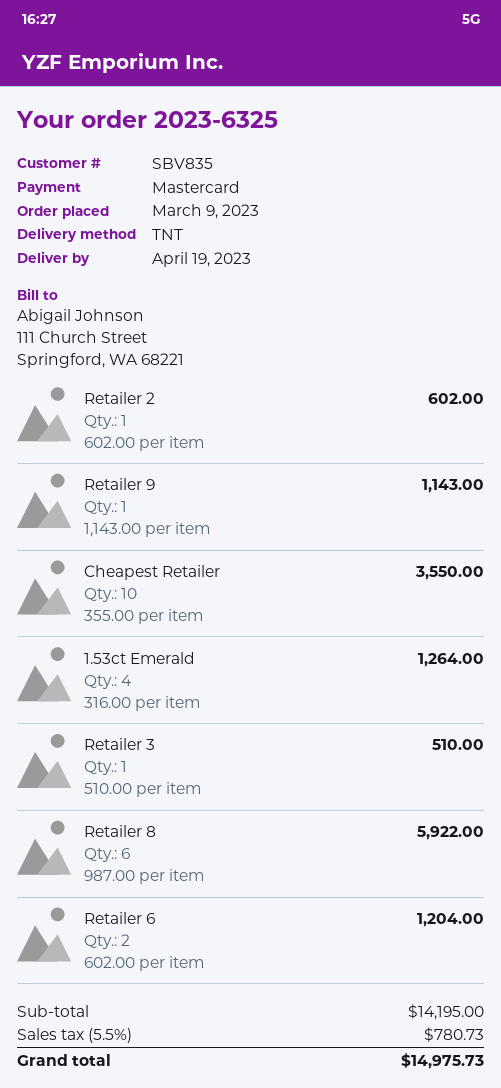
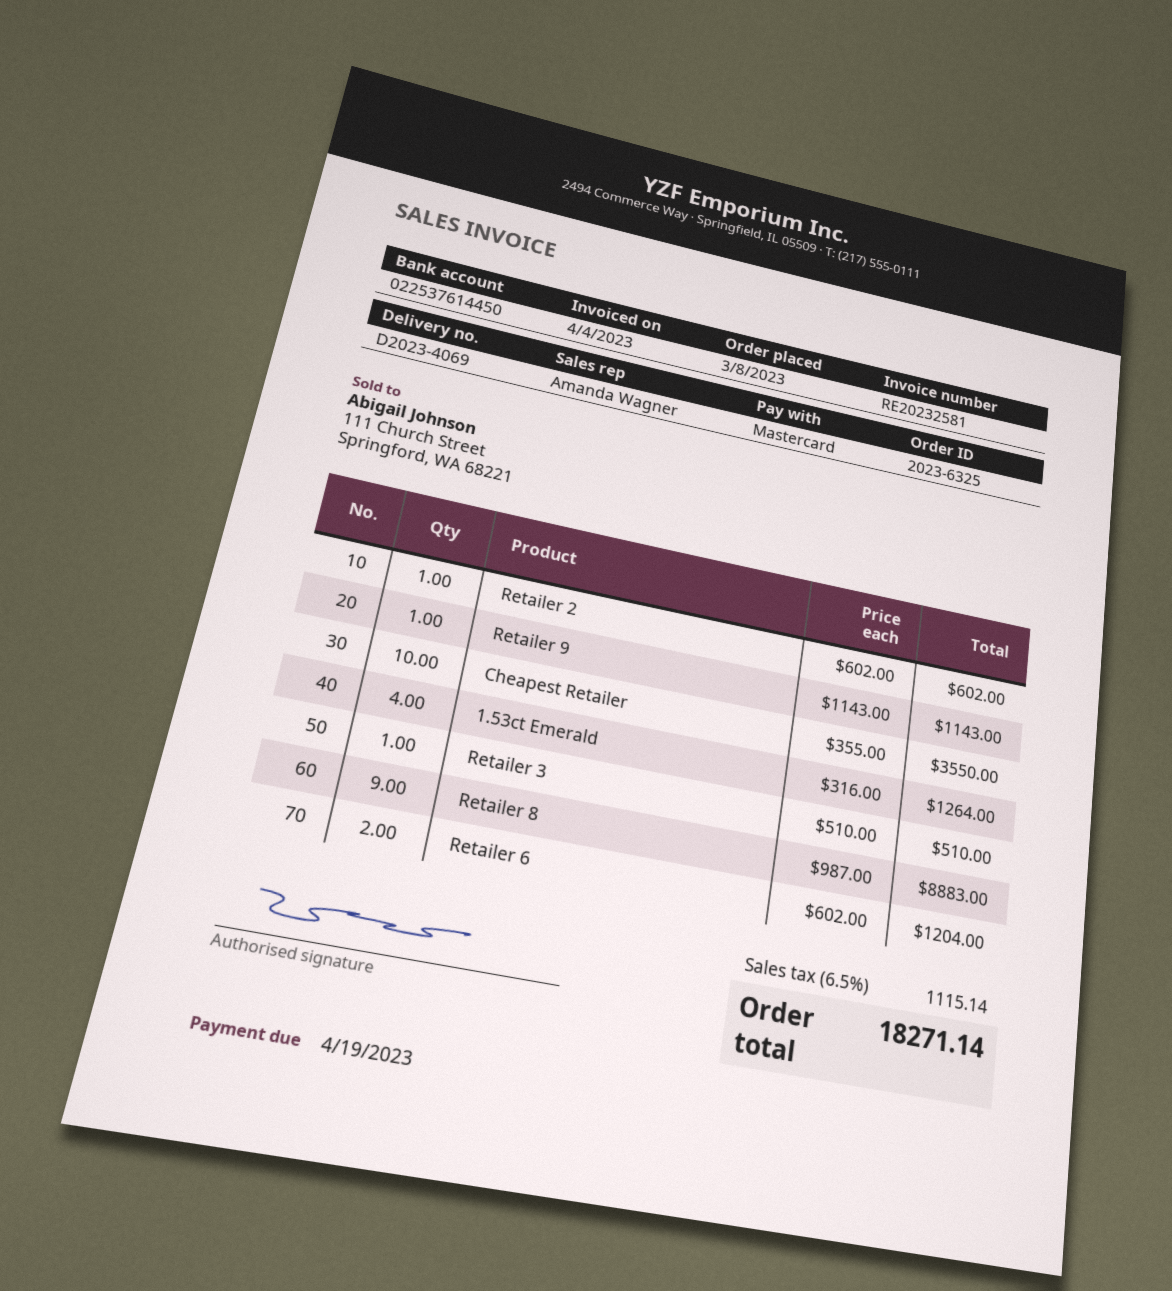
order date: 2023-03-09 -> 2023-03-08
Retailer 8: 6 x 987.00 = 5922.00 -> 9 x 987.00 = 8883.00
tax: 5.5% = 780.73 -> 6.5% = 1115.14
total: 14975.73 -> 18271.14

